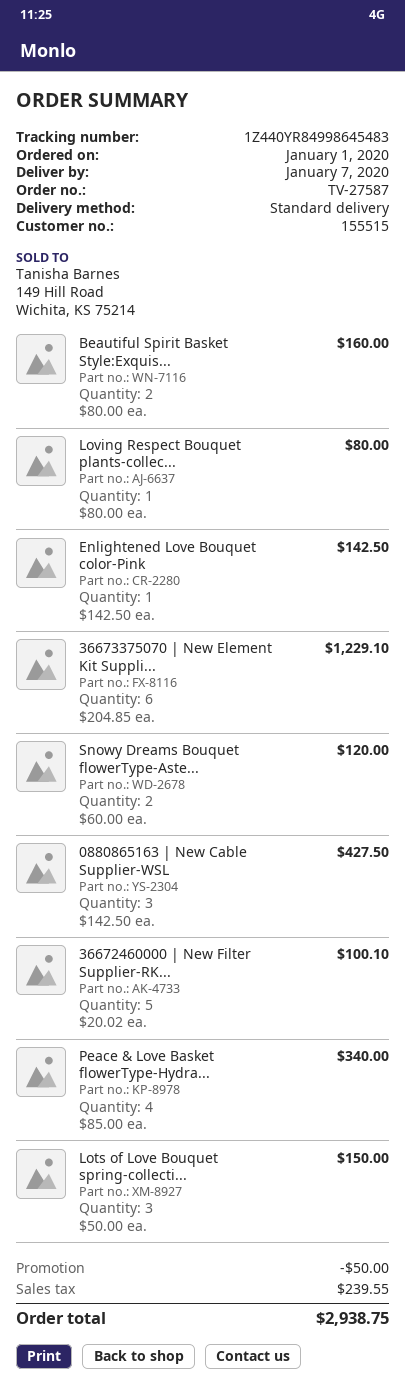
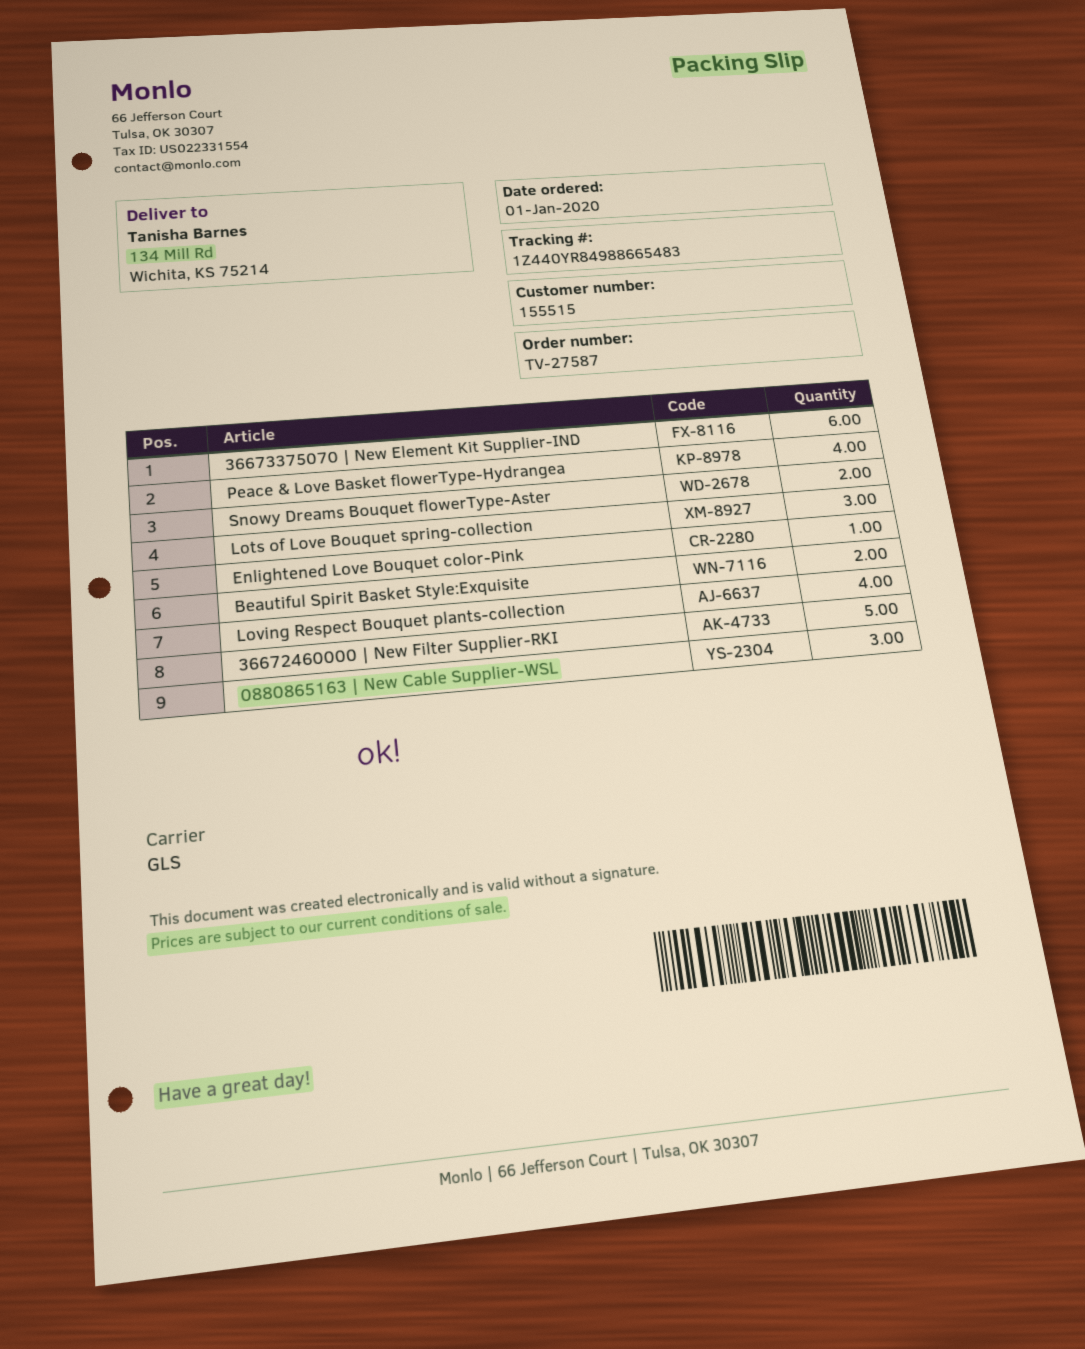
shipping method: standard -> GLS
tracking number: 1Z440YR84998645483 -> 1Z440YR84988665483
Loving Respect Bouquet plants-collec...: 1 -> 4

